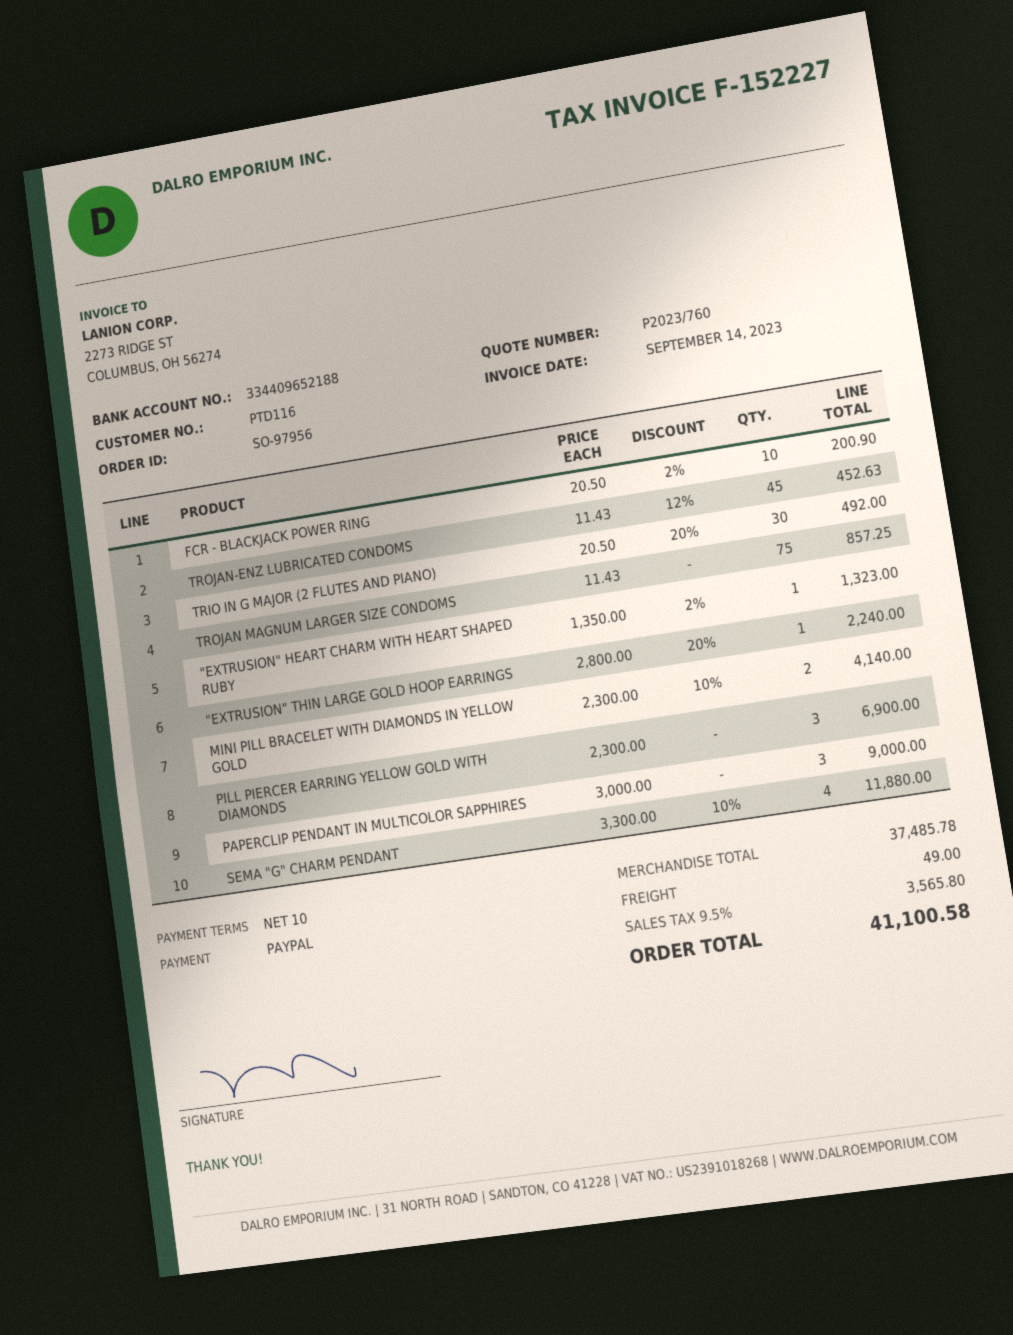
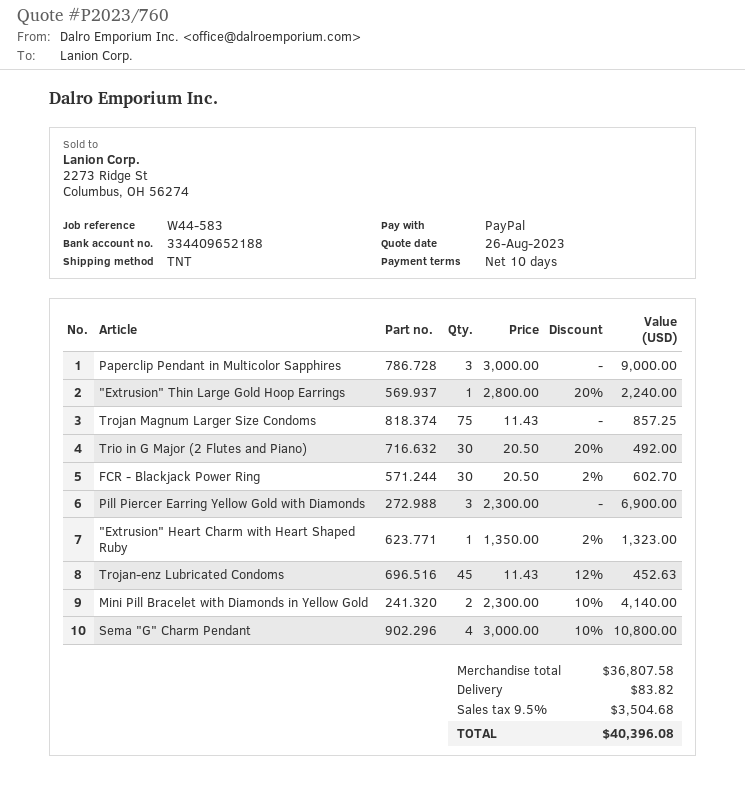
FCR - BLACKJACK POWER RING: 10 x 20.50 - 2% = 200.90 -> 30 x 20.50 - 2% = 602.70
SEMA "G" CHARM PENDANT: 4 x 3300.00 - 10% = 11880.00 -> 4 x 3000.00 - 10% = 10800.00
subtotal: 37485.78 -> 36807.58
shipping: 49.00 -> 83.82
tax: 9.5% = 3565.80 -> 9.5% = 3504.68
total: 41100.58 -> 40396.08

